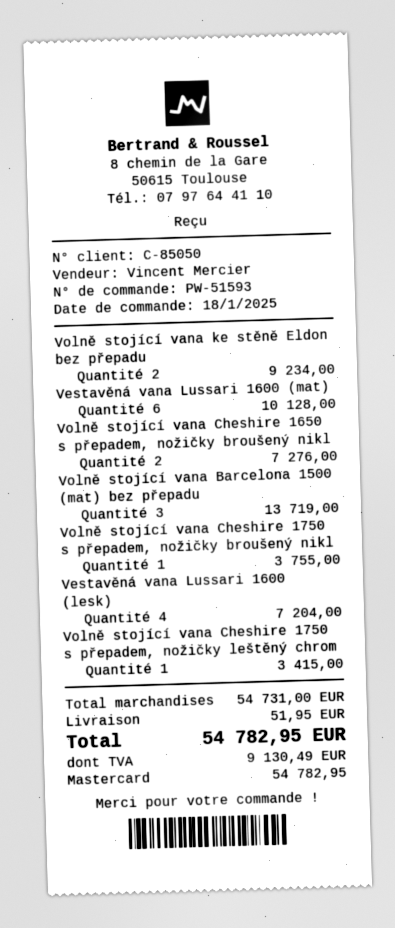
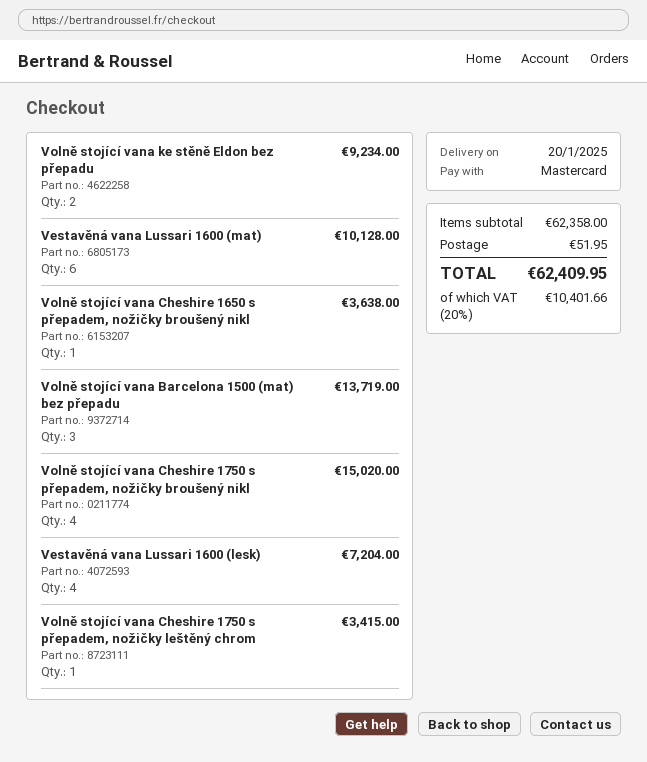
Volně stojící vana Cheshire 1650 s přepadem, nožičky broušený nikl: 2 for 7276.00 -> 1 for 3638.00
Volně stojící vana Cheshire 1750 s přepadem, nožičky broušený nikl: 1 for 3755.00 -> 4 for 15020.00
subtotal: 54731.00 -> 62358.00
tax: 9130.49 -> 10401.66
total: 54782.95 -> 62409.95

